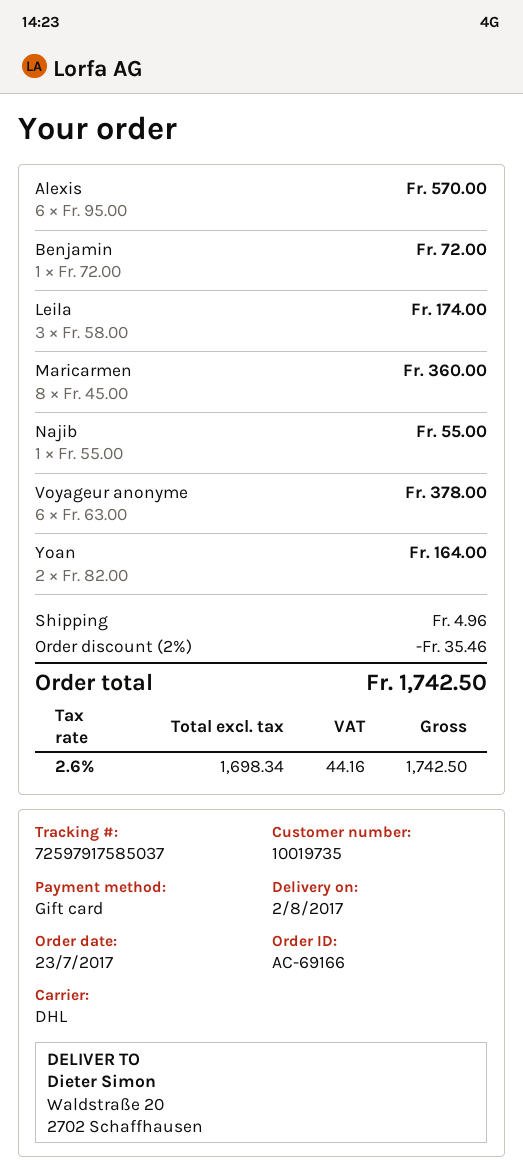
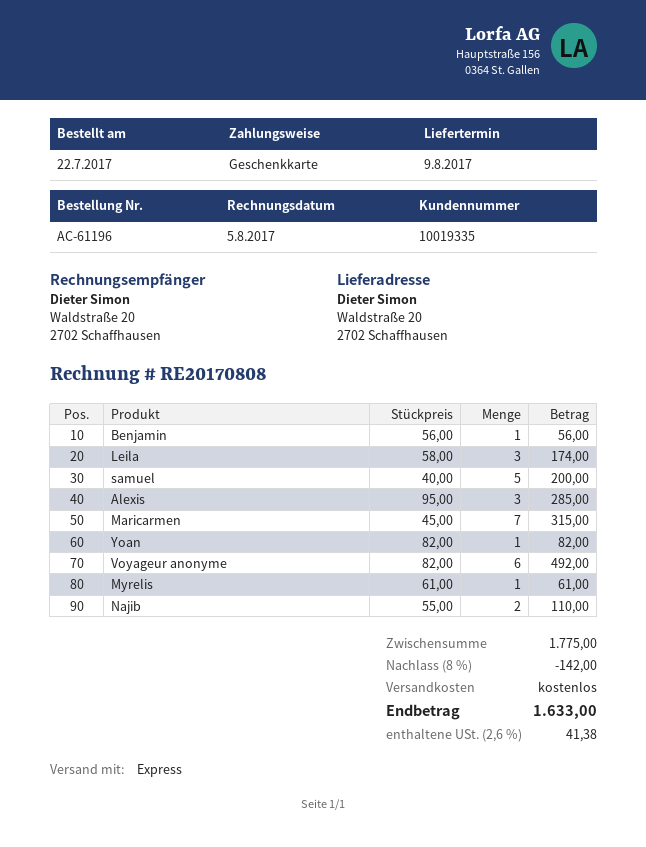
order number: AC-69166 -> AC-61196
order date: 2017-07-23 -> 2017-07-22
delivery date: 2017-08-02 -> 2017-08-09
customer number: 10019735 -> 10019335
shipping method: DHL -> express
Alexis: 6 x 95.00 = 570.00 -> 3 x 95.00 = 285.00
Benjamin: 1 x 72.00 = 72.00 -> 1 x 56.00 = 56.00
Maricarmen: 8 x 45.00 = 360.00 -> 7 x 45.00 = 315.00
Najib: 1 x 55.00 = 55.00 -> 2 x 55.00 = 110.00
Voyageur anonyme: 6 x 63.00 = 378.00 -> 6 x 82.00 = 492.00
Yoan: 2 x 82.00 = 164.00 -> 1 x 82.00 = 82.00
samuel: none -> 5 x 40.00 = 200.00
Myrelis: none -> 1 x 61.00 = 61.00
discount: 2% = 35.46 -> 8% = 142.00
shipping: 4.96 -> 0.00
tax: 2.6% = 44.16 -> 2.6% = 41.38
total: 1742.50 -> 1633.00

